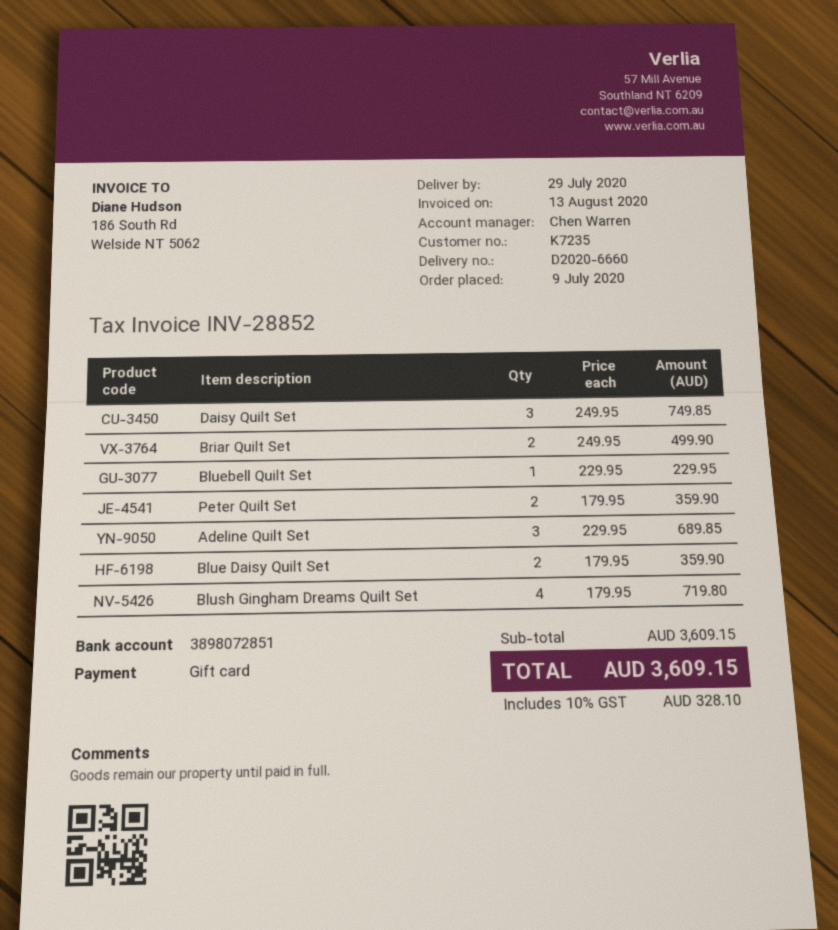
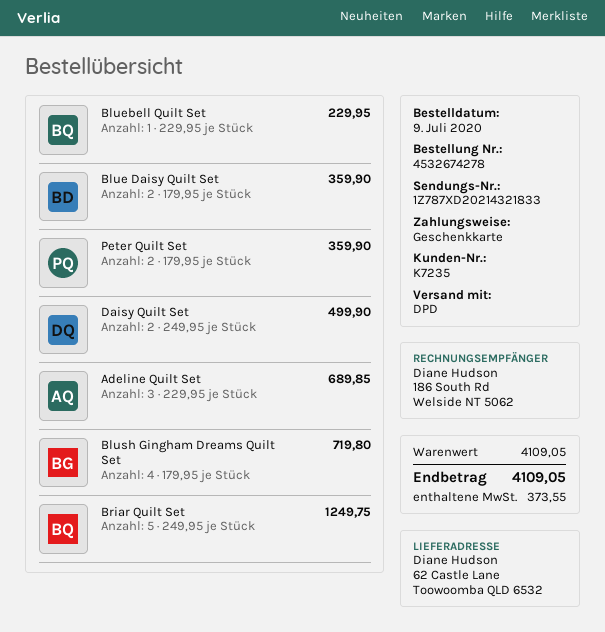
Daisy Quilt Set: 3 x 249.95 = 749.85 -> 2 x 249.95 = 499.90
Briar Quilt Set: 2 x 249.95 = 499.90 -> 5 x 249.95 = 1249.75
subtotal: 3609.15 -> 4109.05
tax: 328.10 -> 373.55
total: 3609.15 -> 4109.05

